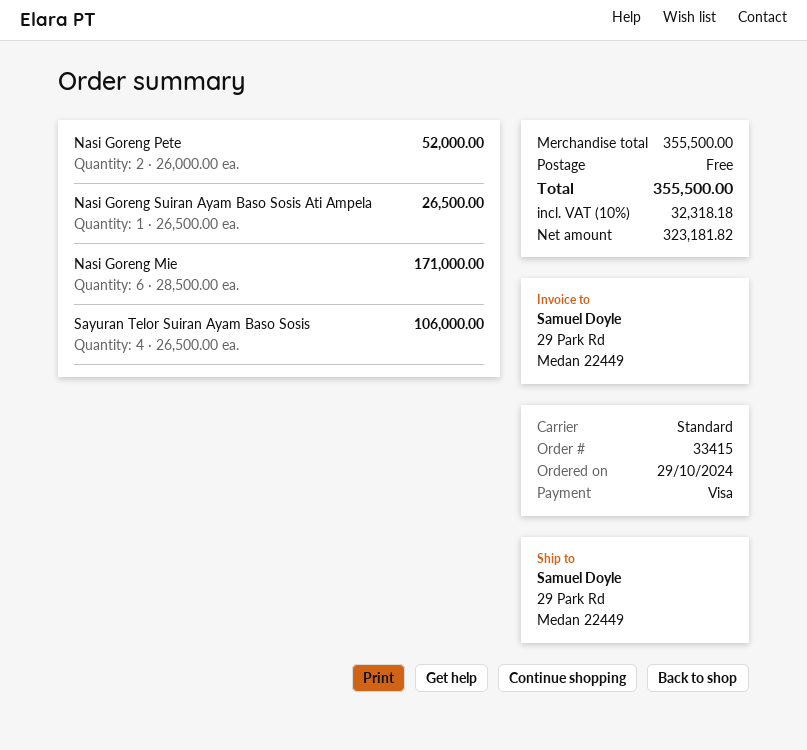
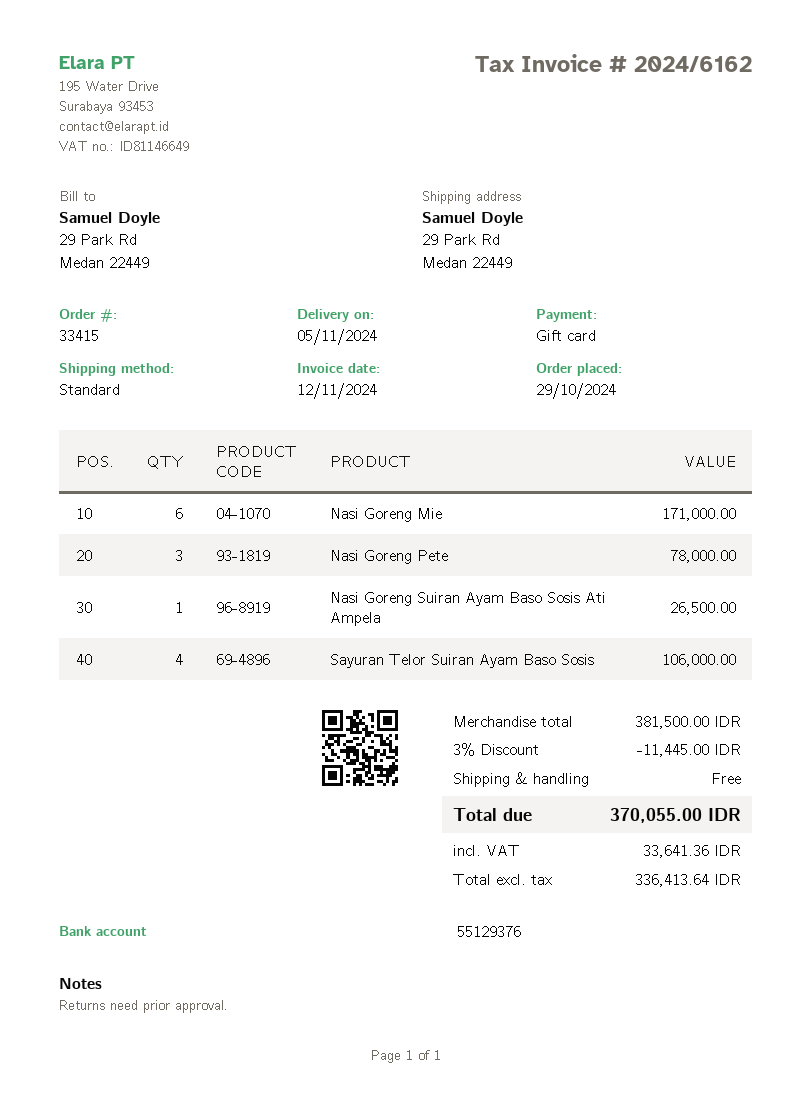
payment method: Visa -> gift card
Nasi Goreng Pete: 2 for 52000.00 -> 3 for 78000.00
subtotal: 355500.00 -> 381500.00
discount: none -> 3% = 11445.00
net: 323181.82 -> 336413.64
tax: 32318.18 -> 33641.36
total: 355500.00 -> 370055.00

